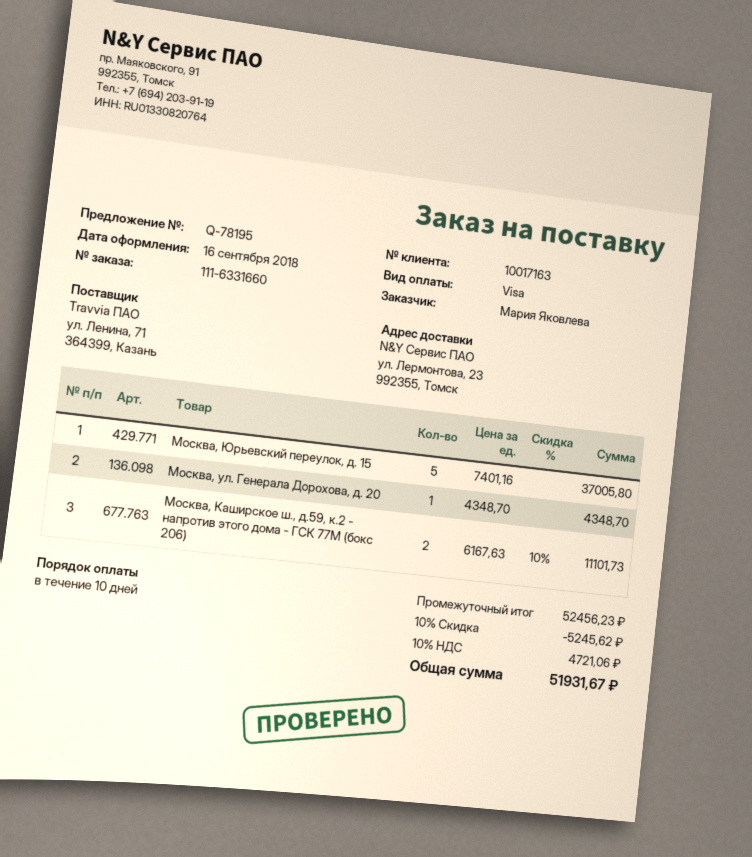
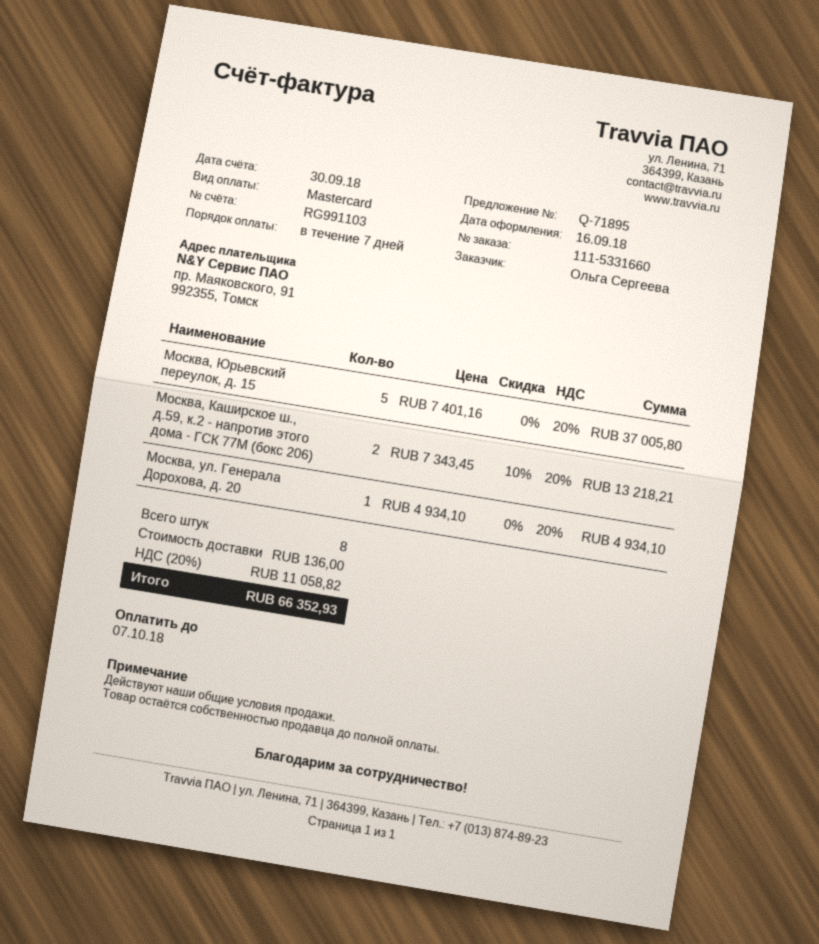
quote number: Q-78195 -> Q-71895
order number: 111-6331660 -> 111-5331660
payment terms: 10 days -> 7 days
ordered by: Мария Яковлева -> Ольга Сергеева
payment method: Visa -> Mastercard
Москва, ул. Генерала Дорохова, д. 20: 1 x 4348.70 = 4348.70 -> 1 x 4934.10 = 4934.10
Москва, Каширское ш., д.59, к.2 - напротив этого дома - ГСК 77М (бокс 206): 2 x 6167.63 - 10% = 11101.73 -> 2 x 7343.45 - 10% = 13218.21
discount: 10% = 5245.62 -> none
shipping: none -> 136.00
tax: 10% = 4721.06 -> 20% = 11058.82
total: 51931.67 -> 66352.93

